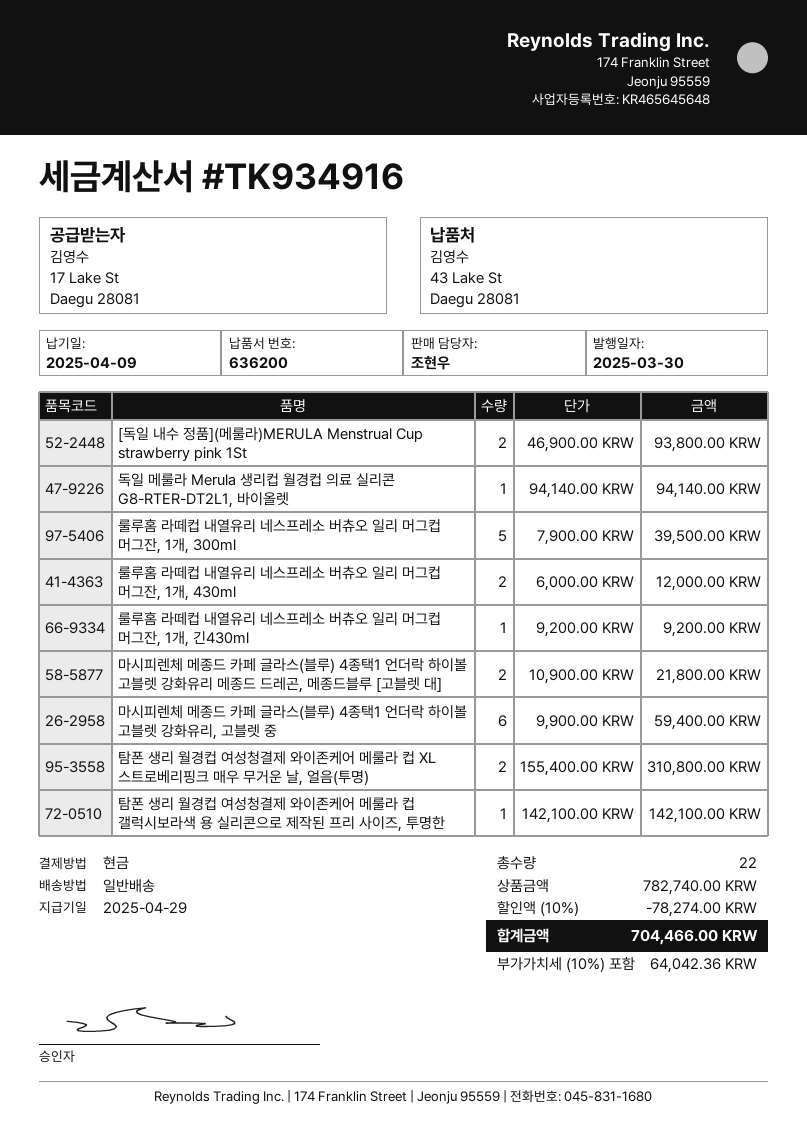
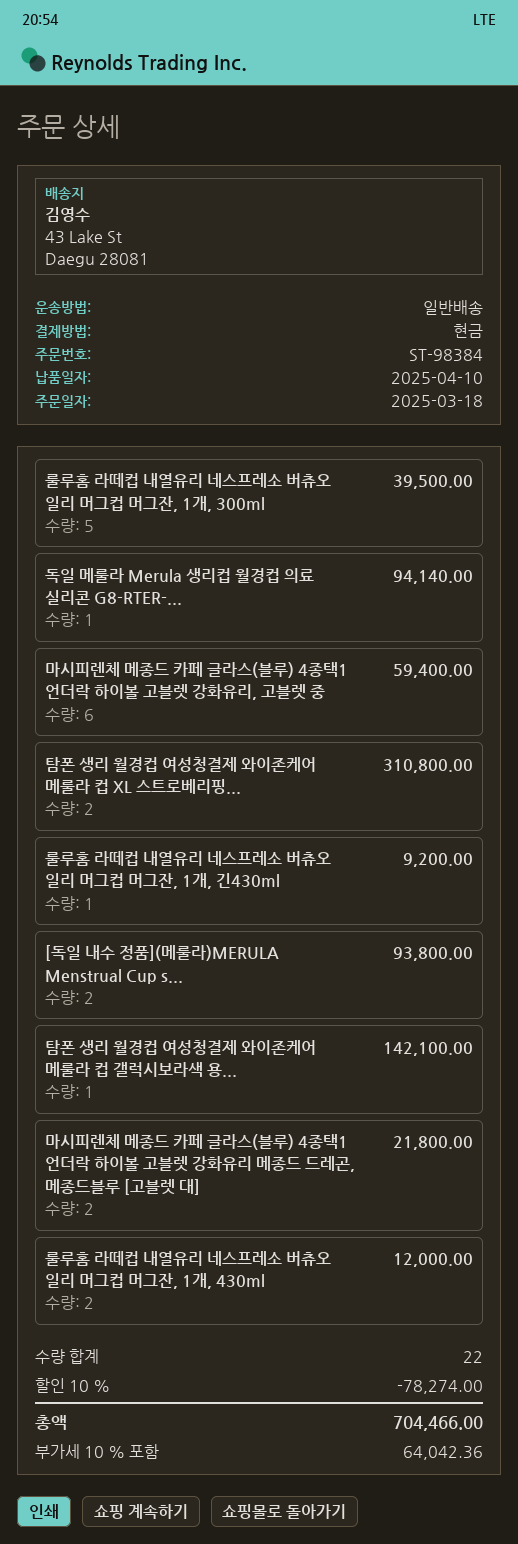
delivery date: 2025-04-09 -> 2025-04-10

